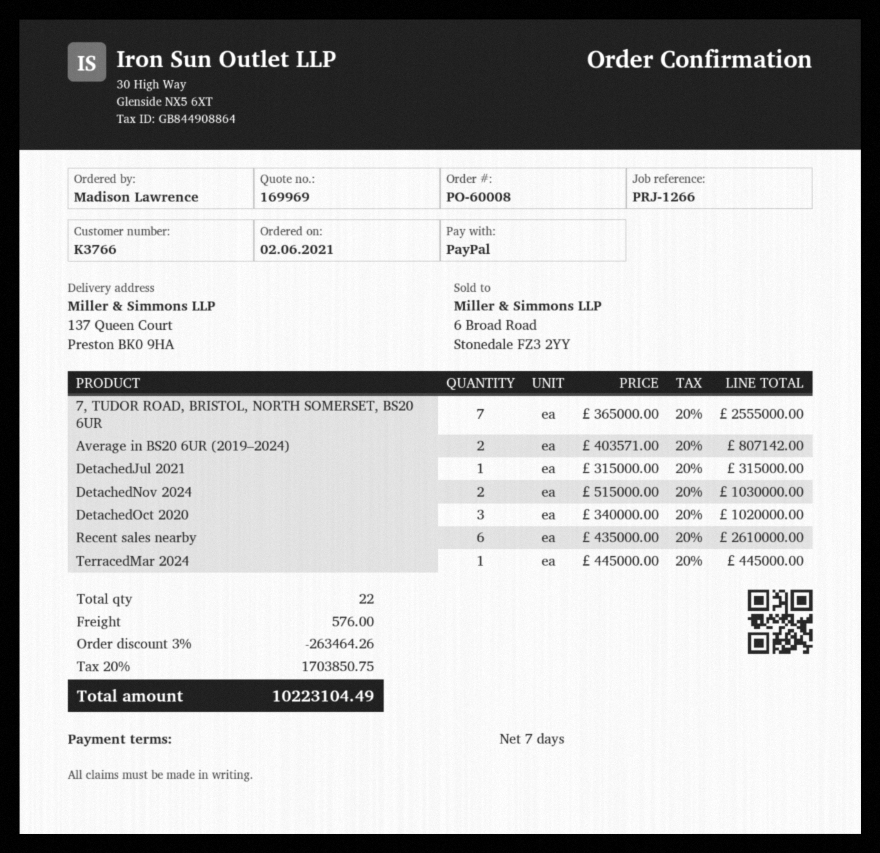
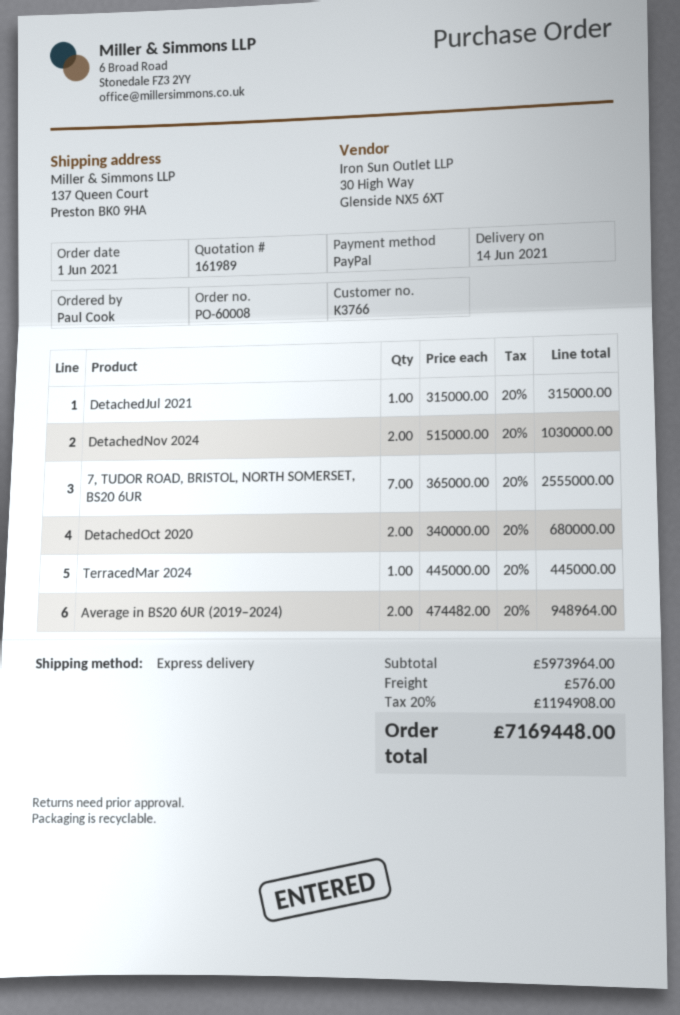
quote number: 169969 -> 161989
order date: 2021-06-02 -> 2021-06-01
ordered by: Madison Lawrence -> Paul Cook
Average in BS20 6UR (2019–2024): 2 x 403571.00 = 807142.00 -> 2 x 474482.00 = 948964.00
DetachedOct 2020: 3 x 340000.00 = 1020000.00 -> 2 x 340000.00 = 680000.00
Recent sales nearby: 6 x 435000.00 = 2610000.00 -> none
discount: 3% = 263464.26 -> none
tax: 20% = 1703850.75 -> 20% = 1194908.00
total: 10223104.49 -> 7169448.00

